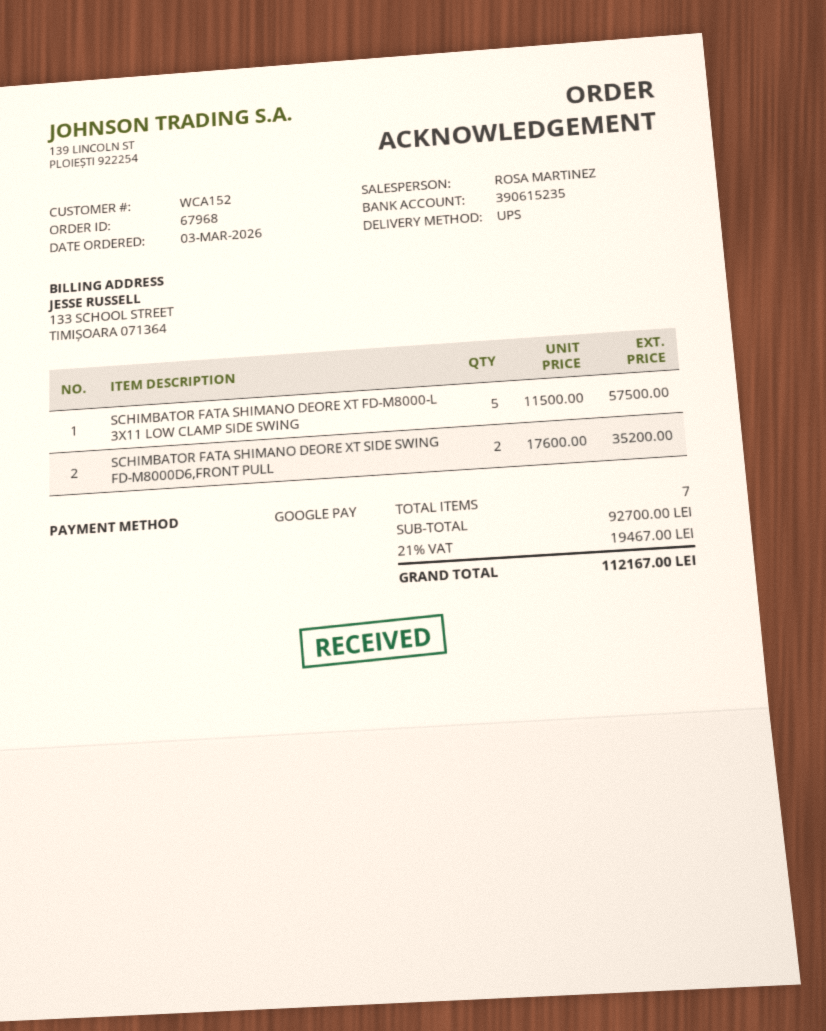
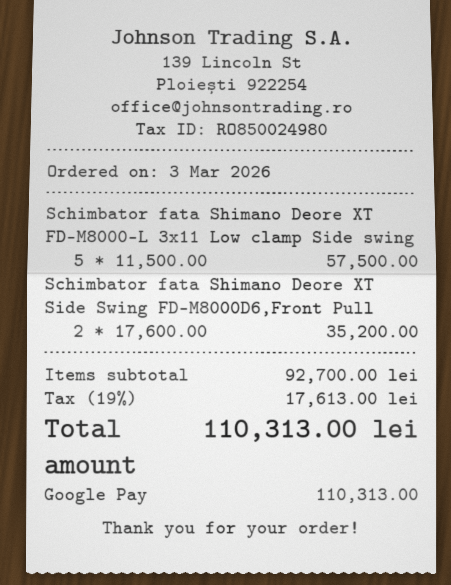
tax: 21% = 19467.00 -> 19% = 17613.00
total: 112167.00 -> 110313.00

